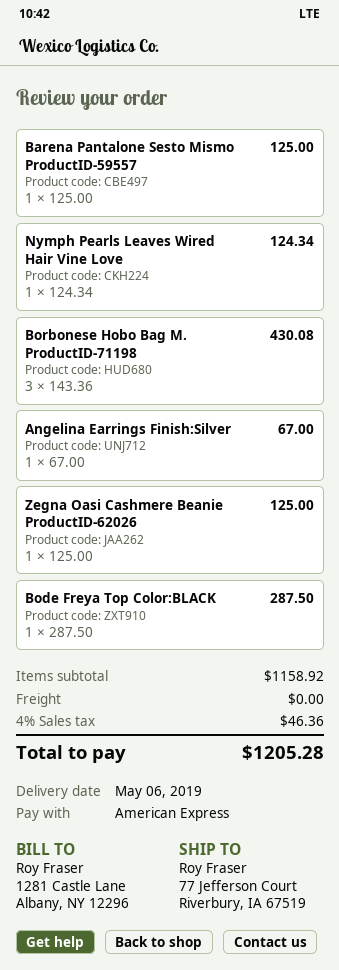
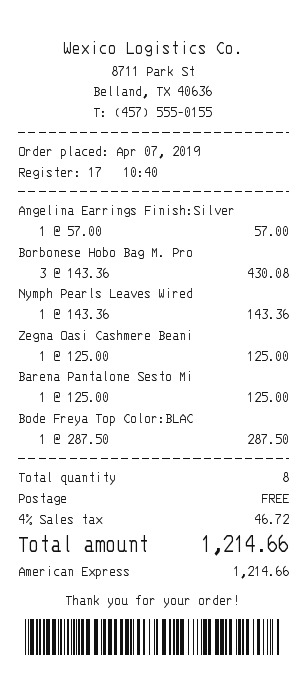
Nymph Pearls Leaves Wired Hair Vine Love: 1 x 124.34 = 124.34 -> 1 x 143.36 = 143.36
Angelina Earrings Finish:Silver: 1 x 67.00 = 67.00 -> 1 x 57.00 = 57.00
tax: 4% = 46.36 -> 4% = 46.72
total: 1205.28 -> 1214.66

